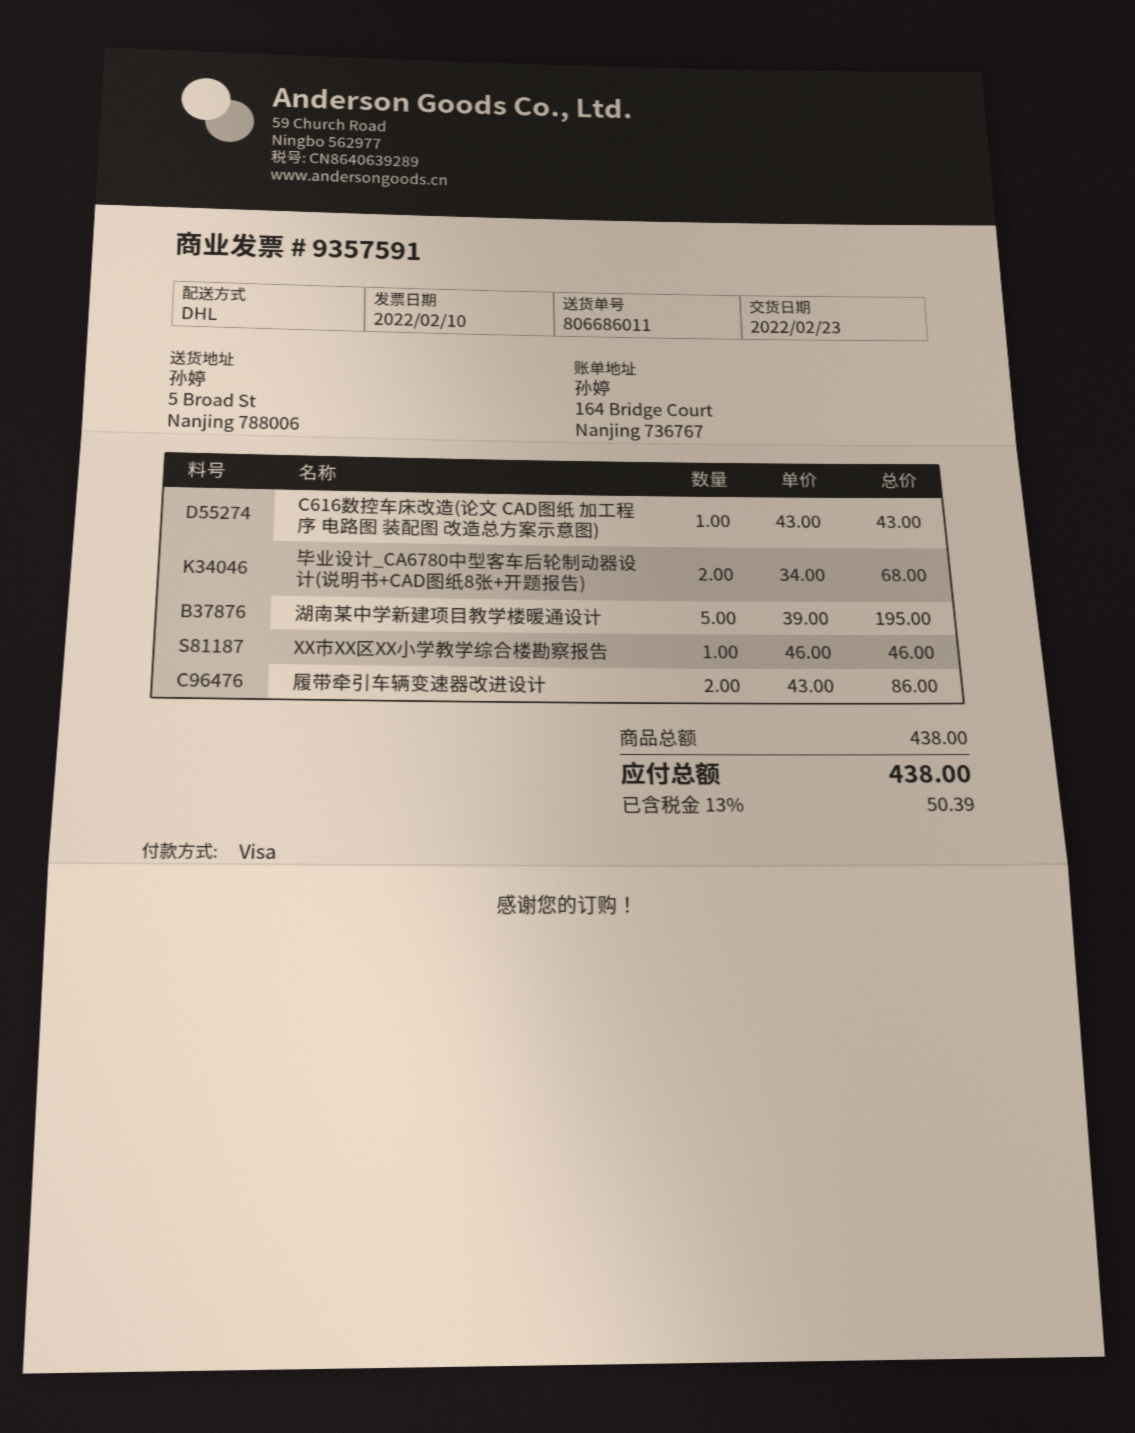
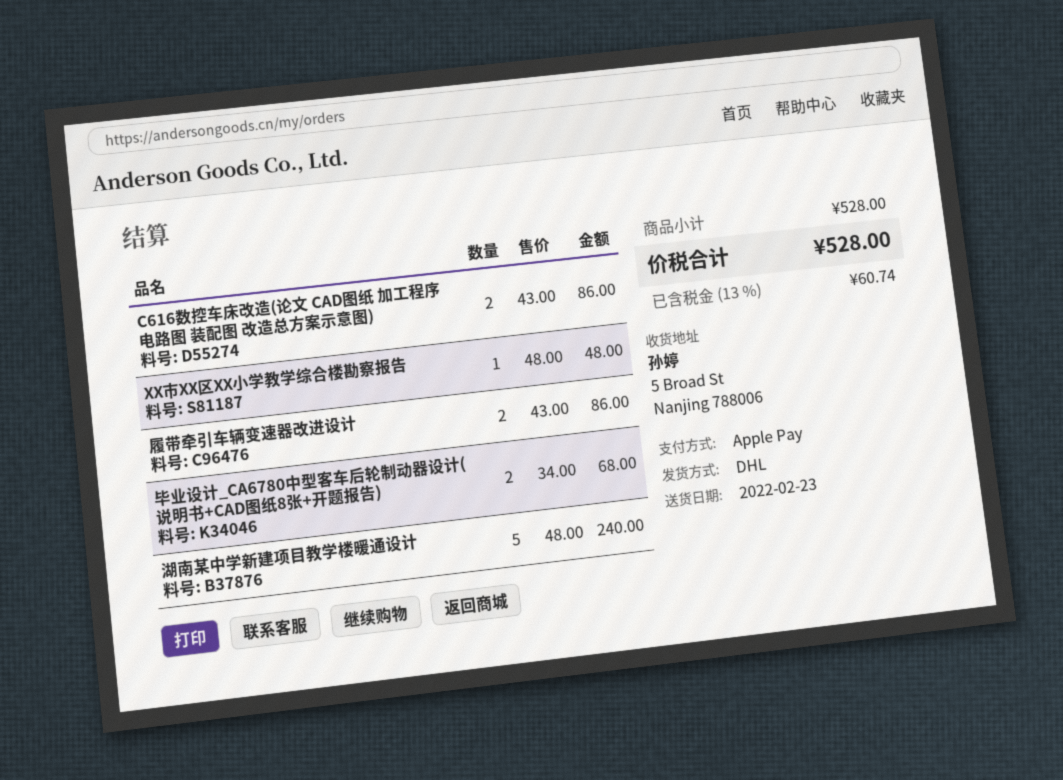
payment method: Visa -> Apple Pay
C616数控车床改造(论文 CAD图纸 加工程序 电路图 装配图 改造总方案示意图): 1 x 43.00 = 43.00 -> 2 x 43.00 = 86.00
湖南某中学新建项目教学楼暖通设计: 5 x 39.00 = 195.00 -> 5 x 48.00 = 240.00
XX市XX区XX小学教学综合楼勘察报告: 1 x 46.00 = 46.00 -> 1 x 48.00 = 48.00
subtotal: 438.00 -> 528.00
tax: 13% = 50.39 -> 13% = 60.74
total: 438.00 -> 528.00

